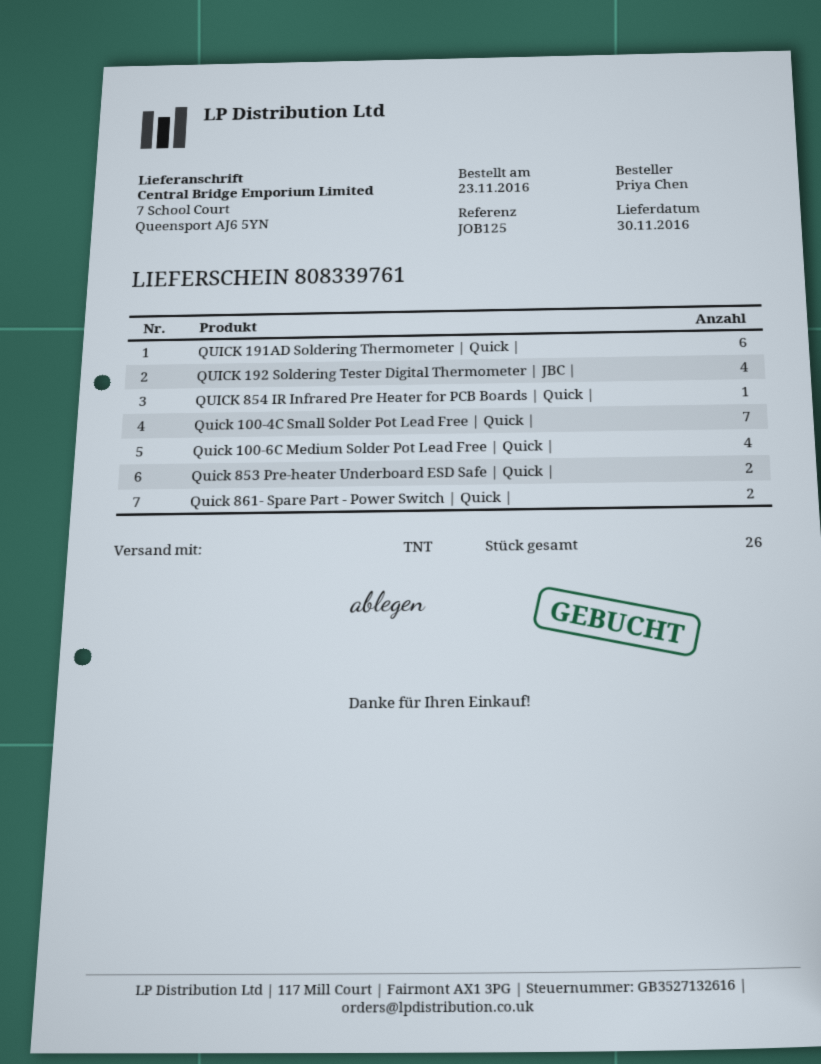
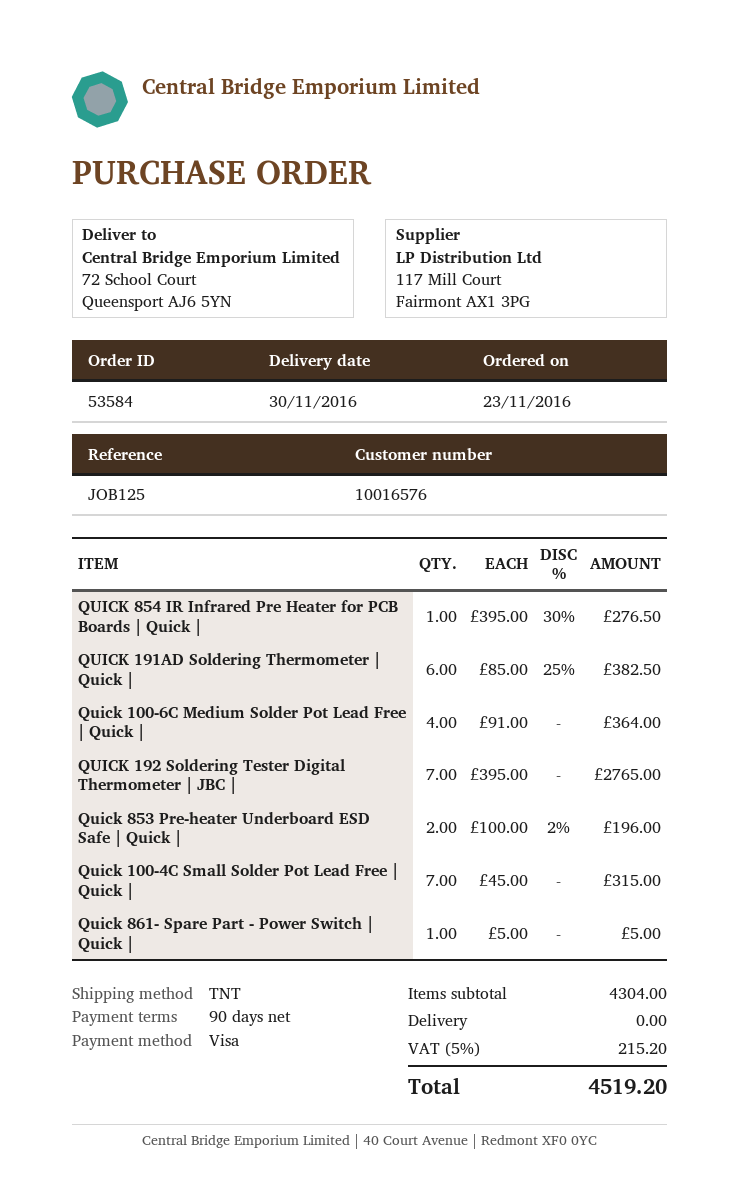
ship to: 7 School Court, Queensport AJ6 5YN -> 72 School Court, Queensport AJ6 5YN
QUICK 192 Soldering Tester Digital Thermometer | JBC |: 4 -> 7
Quick 861- Spare Part - Power Switch | Quick |: 2 -> 1

